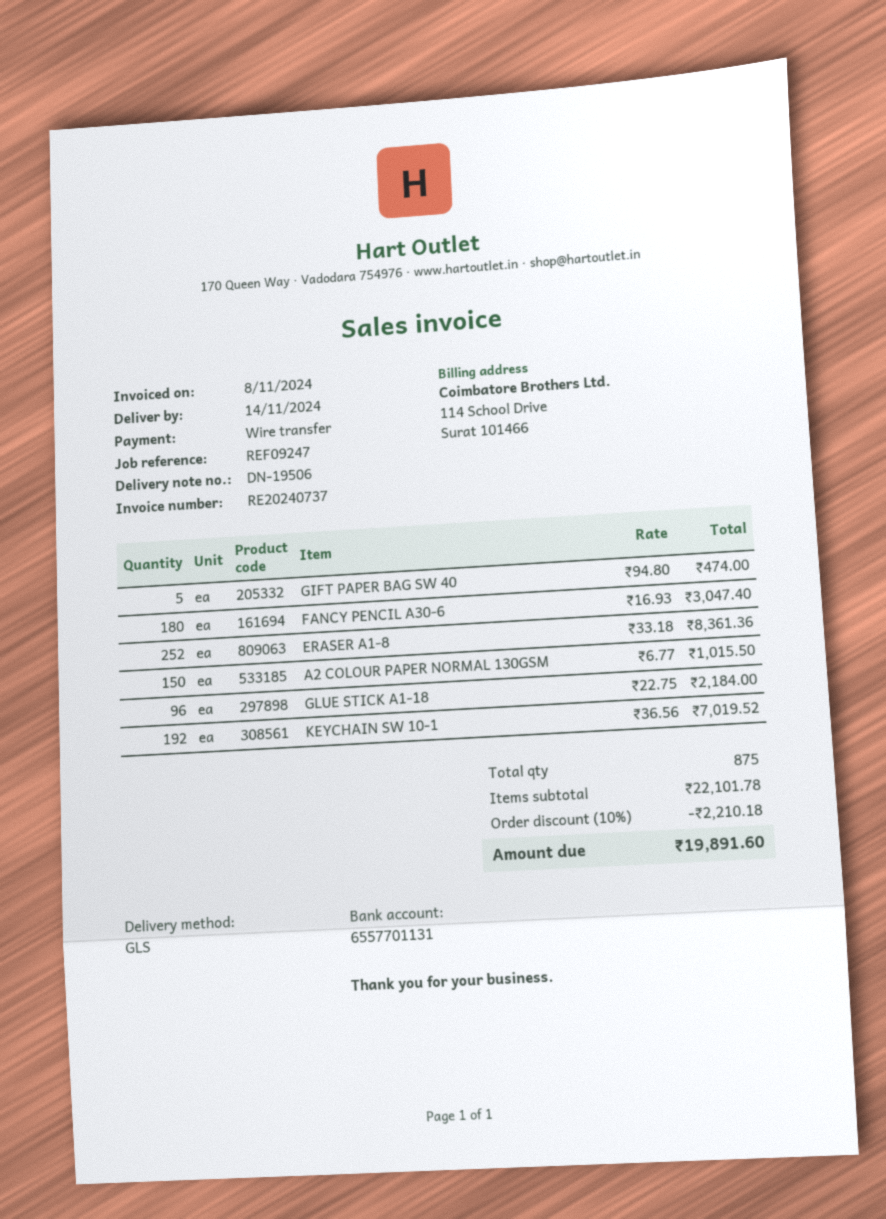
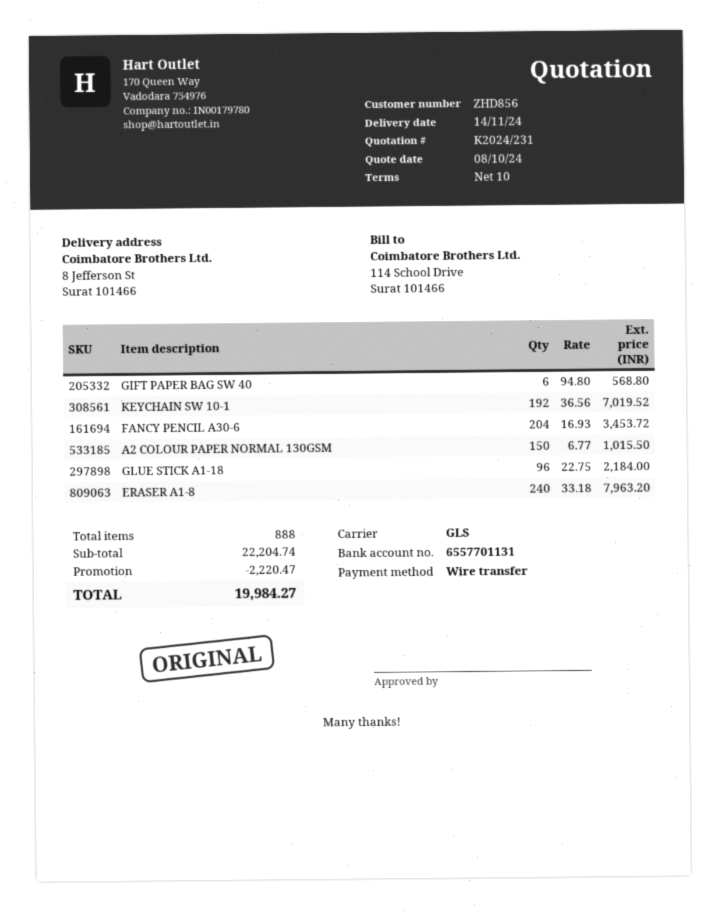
GIFT PAPER BAG SW 40: 5 x 94.80 = 474.00 -> 6 x 94.80 = 568.80
FANCY PENCIL A30-6: 180 x 16.93 = 3047.40 -> 204 x 16.93 = 3453.72
ERASER A1-8: 252 x 33.18 = 8361.36 -> 240 x 33.18 = 7963.20
total quantity: 875 -> 888
subtotal: 22101.78 -> 22204.74
discount: 2210.18 -> 2220.47
total: 19891.60 -> 19984.27

